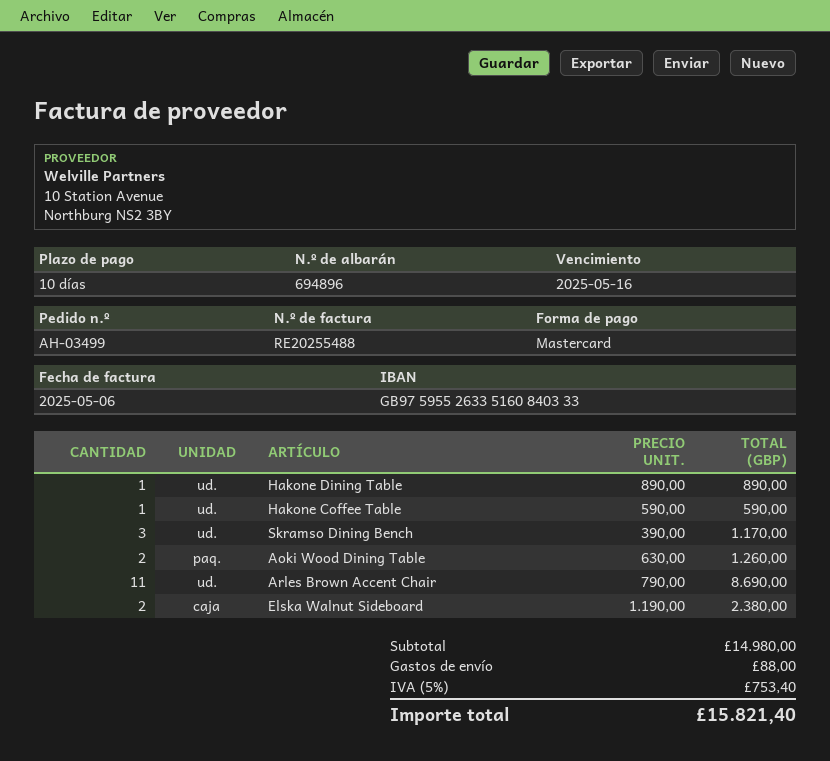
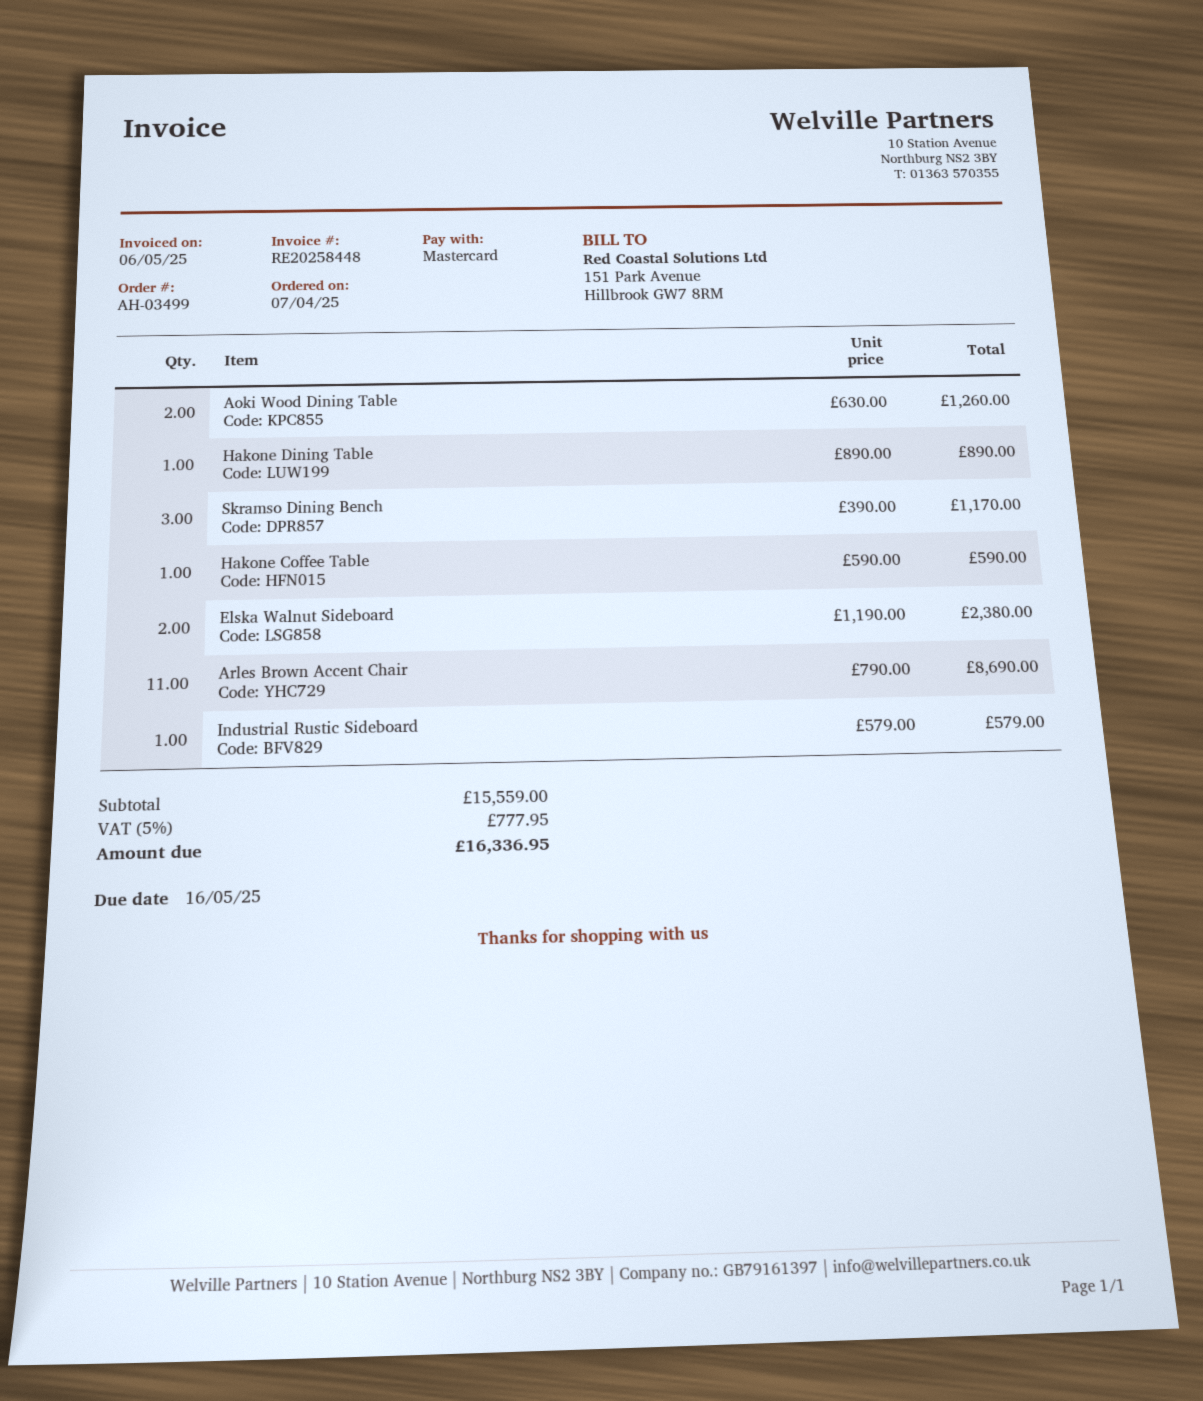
invoice number: RE20255488 -> RE20258448
Industrial Rustic Sideboard: none -> 1 x 579.00 = 579.00
subtotal: 14980.00 -> 15559.00
shipping: 88.00 -> none
tax: 5% = 753.40 -> 5% = 777.95
total: 15821.40 -> 16336.95

